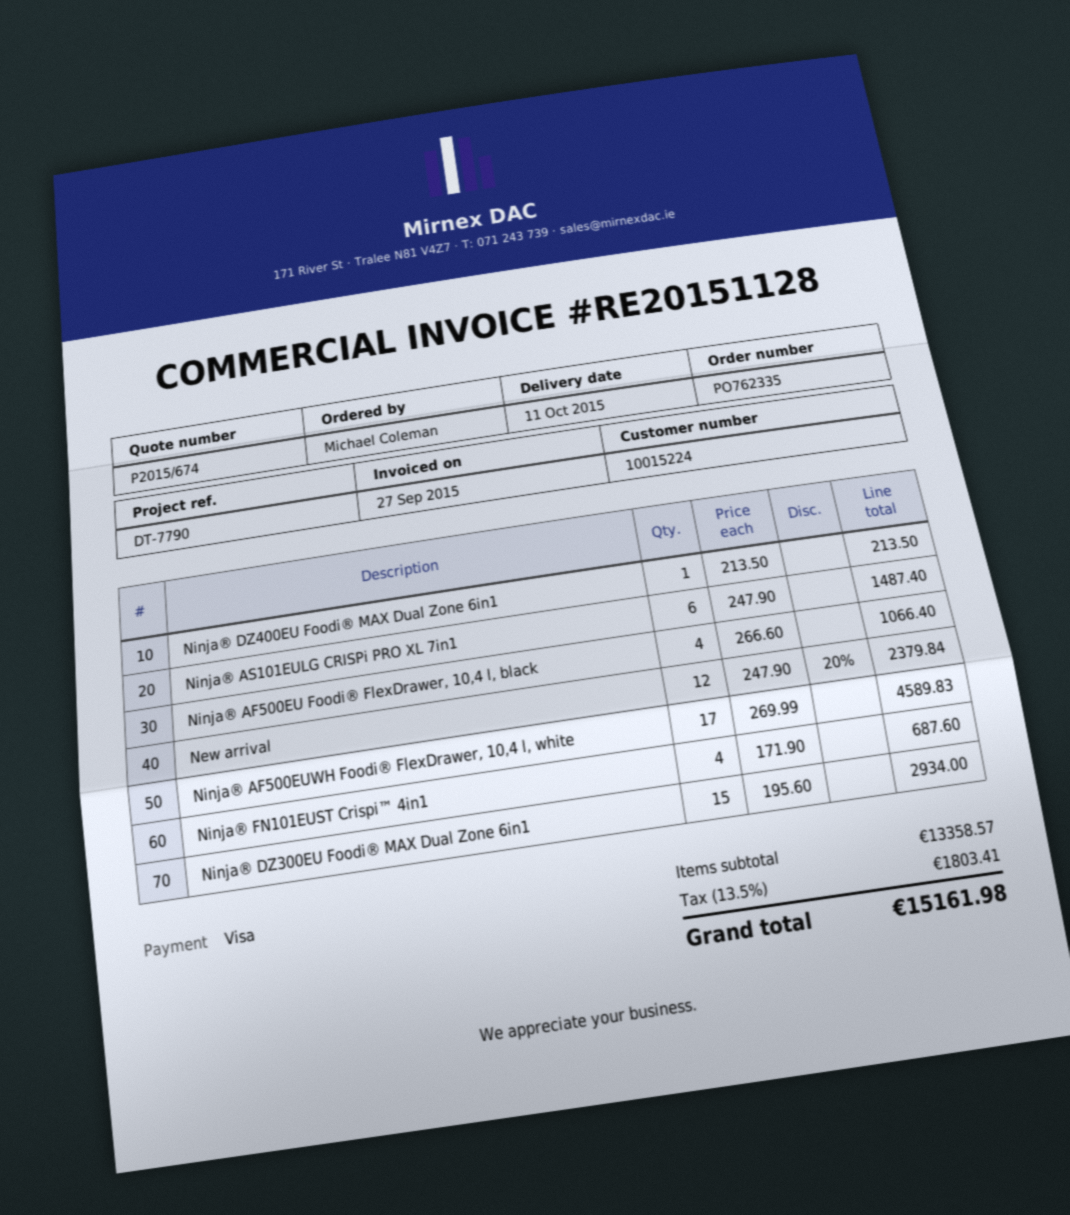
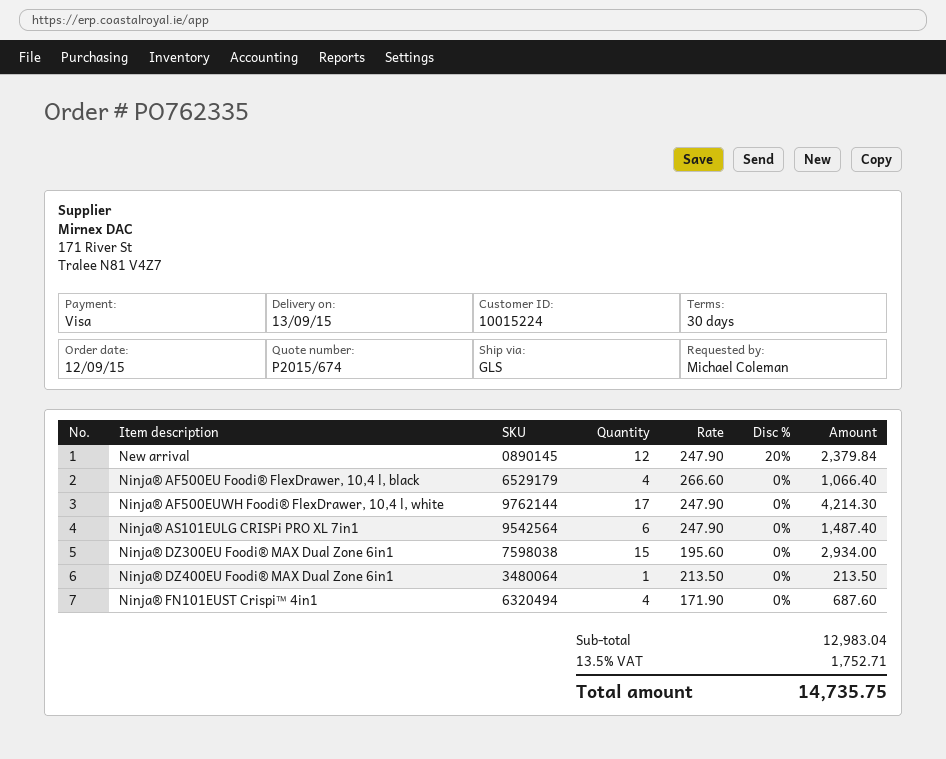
delivery date: 2015-10-11 -> 2015-09-13
Ninja® AF500EUWH Foodi® FlexDrawer, 10,4 l, white: 17 x 269.99 = 4589.83 -> 17 x 247.90 = 4214.30
subtotal: 13358.57 -> 12983.04
tax: 13.5% = 1803.41 -> 13.5% = 1752.71
total: 15161.98 -> 14735.75

